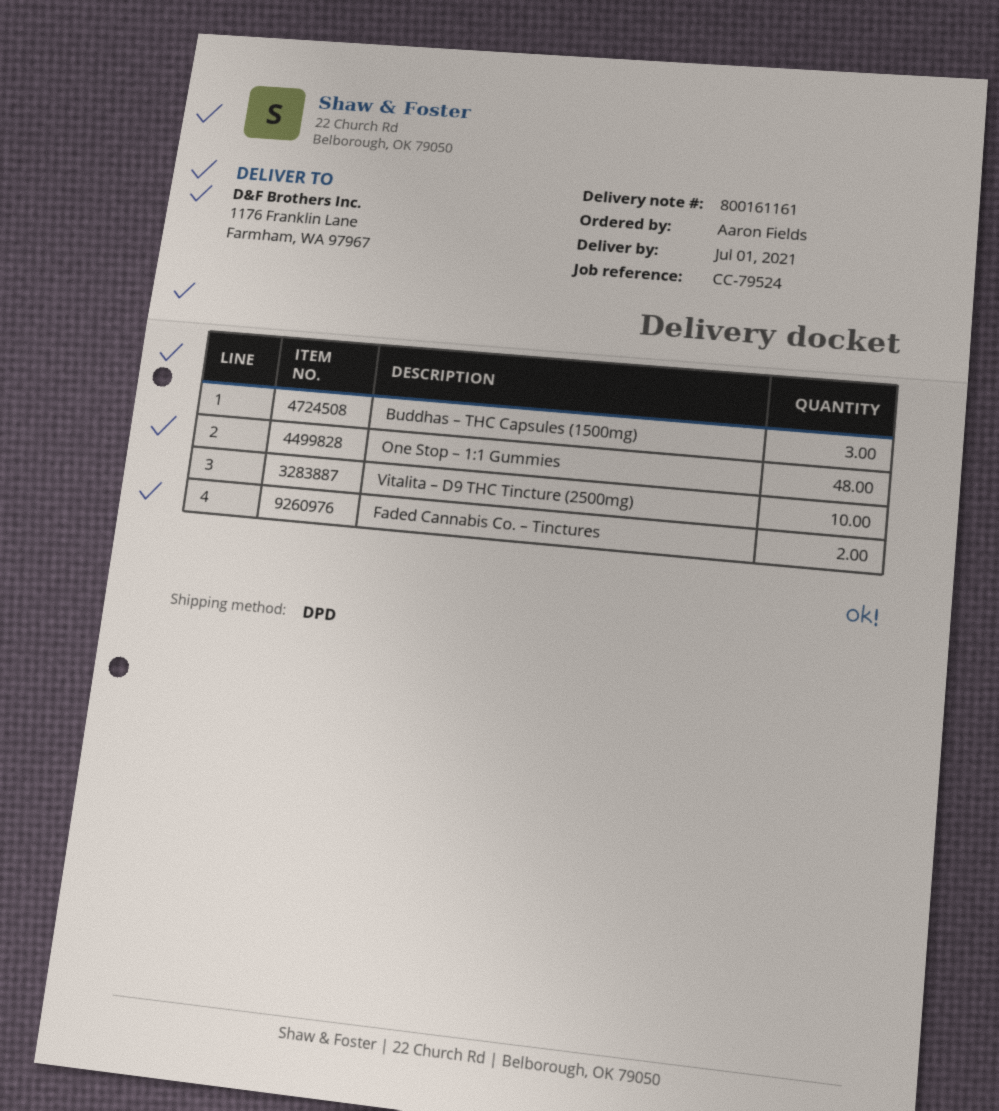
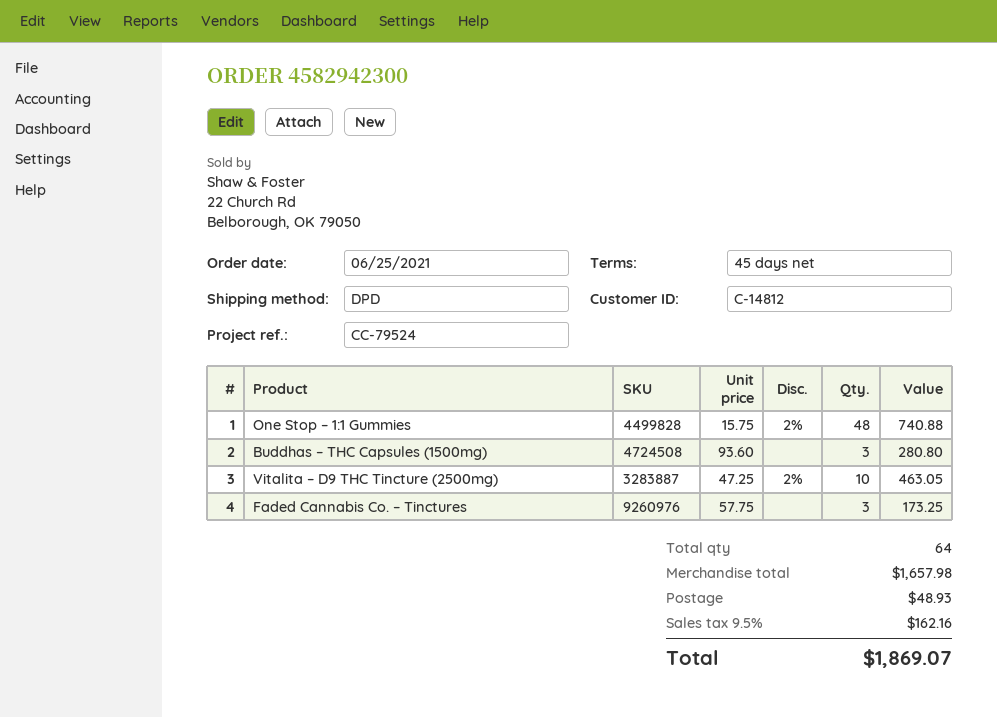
Faded Cannabis Co. – Tinctures: 2 -> 3

